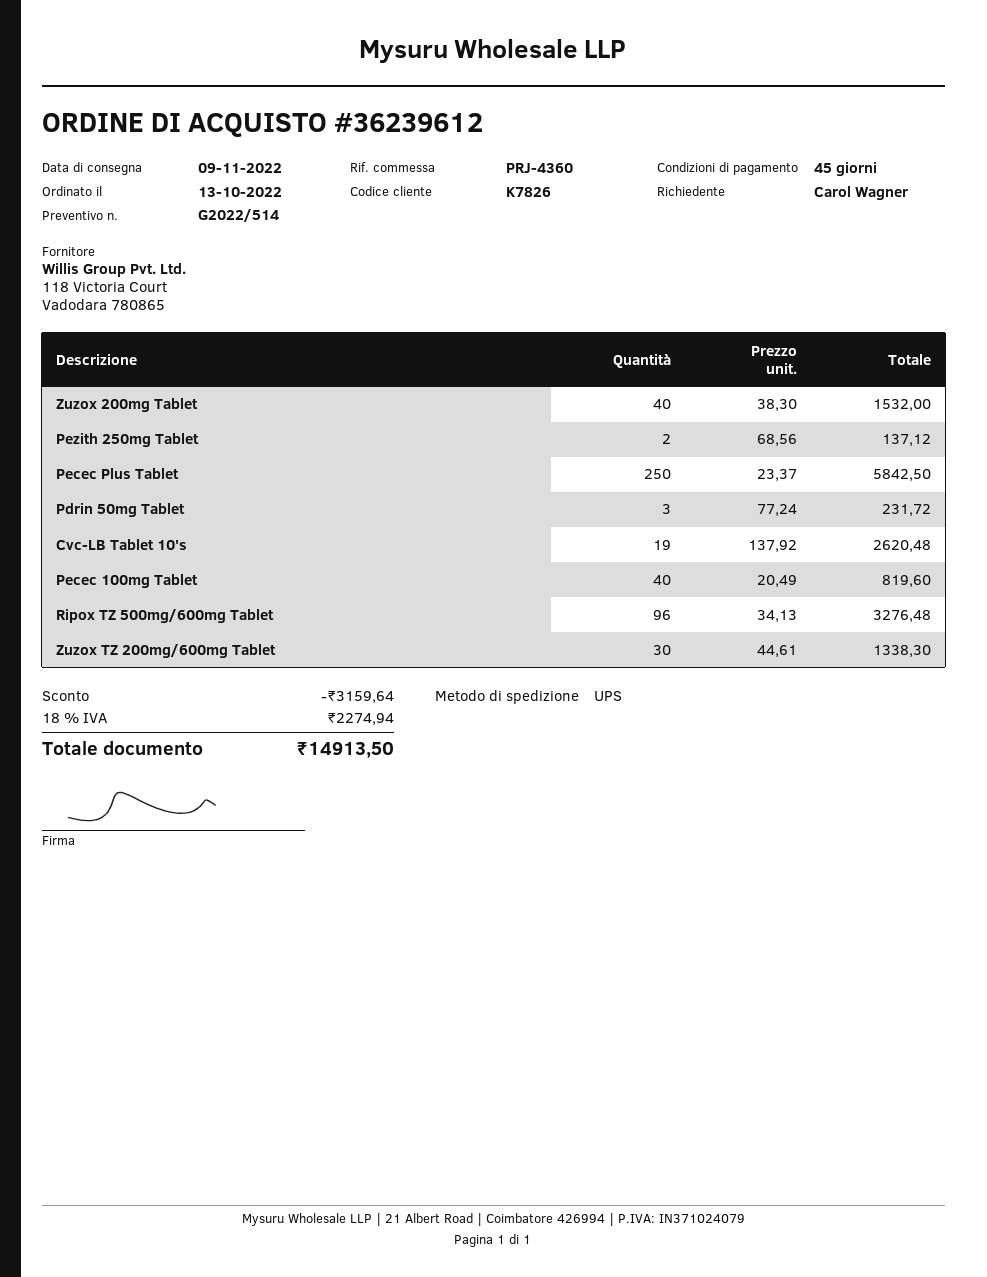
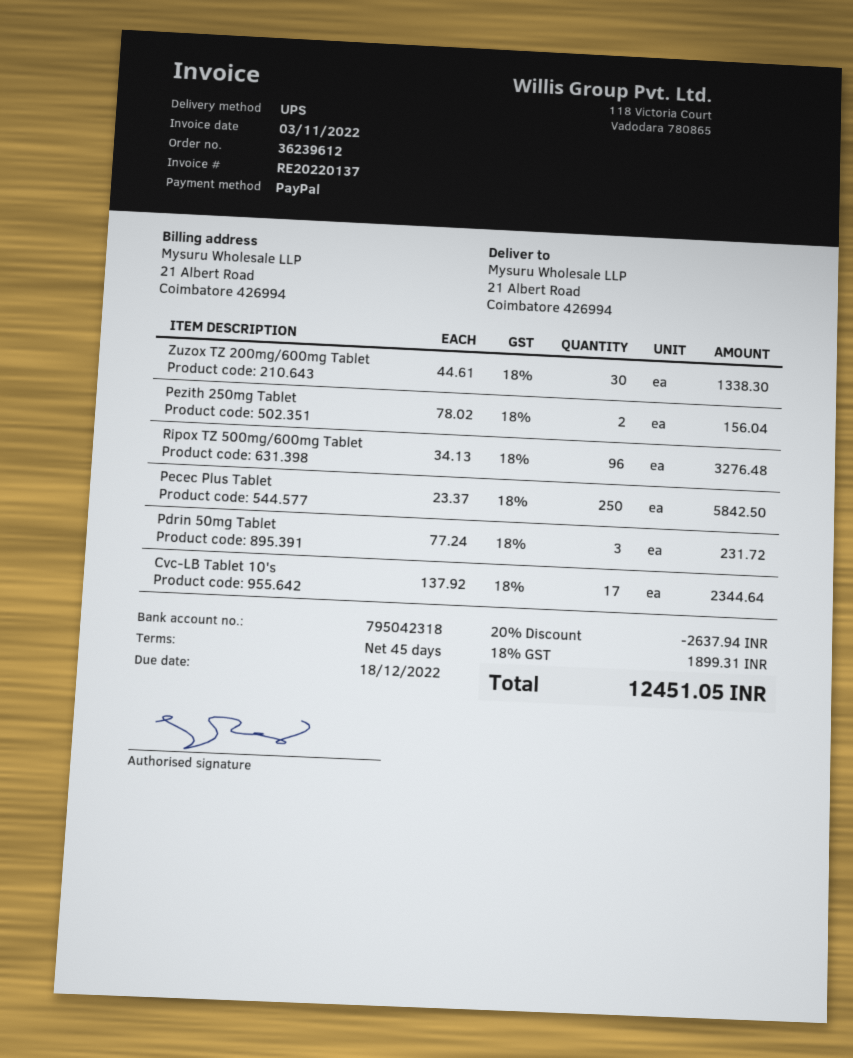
Zuzox 200mg Tablet: 40 x 38.30 = 1532.00 -> none
Pezith 250mg Tablet: 2 x 68.56 = 137.12 -> 2 x 78.02 = 156.04
Cvc-LB Tablet 10's: 19 x 137.92 = 2620.48 -> 17 x 137.92 = 2344.64
Pecec 100mg Tablet: 40 x 20.49 = 819.60 -> none
discount: 3159.64 -> 2637.94
tax: 18% = 2274.94 -> 18% = 1899.31
total: 14913.50 -> 12451.05

